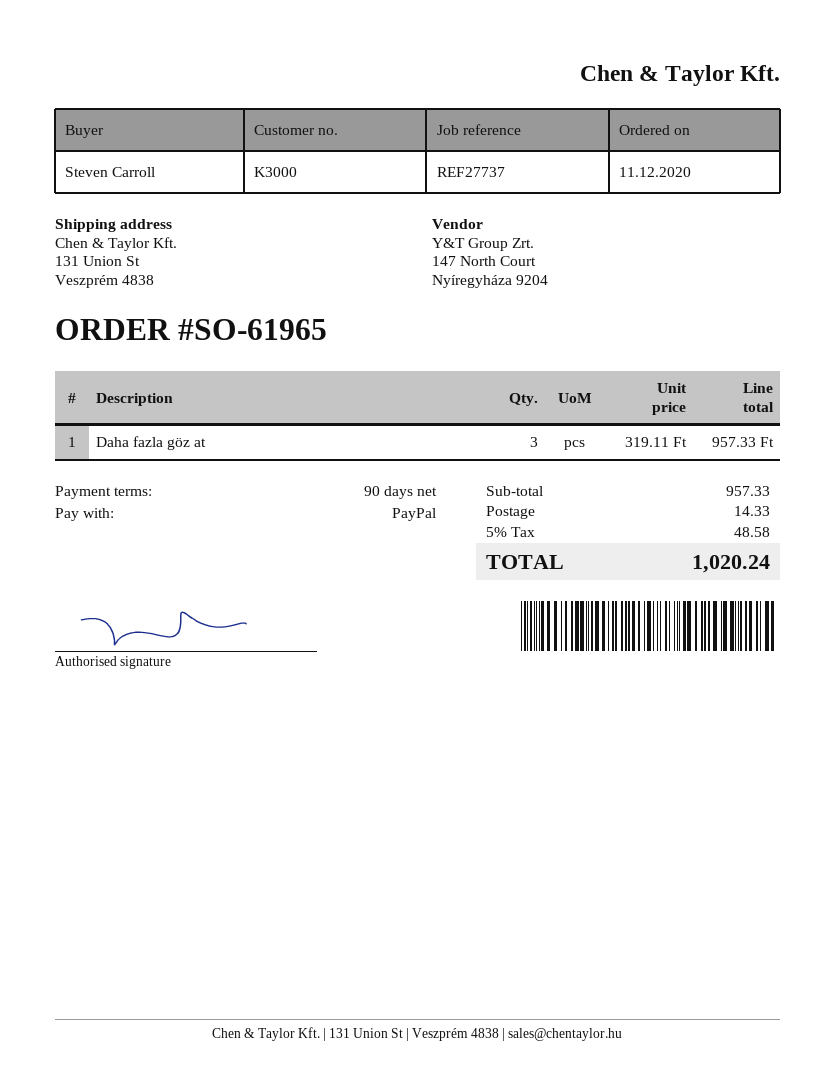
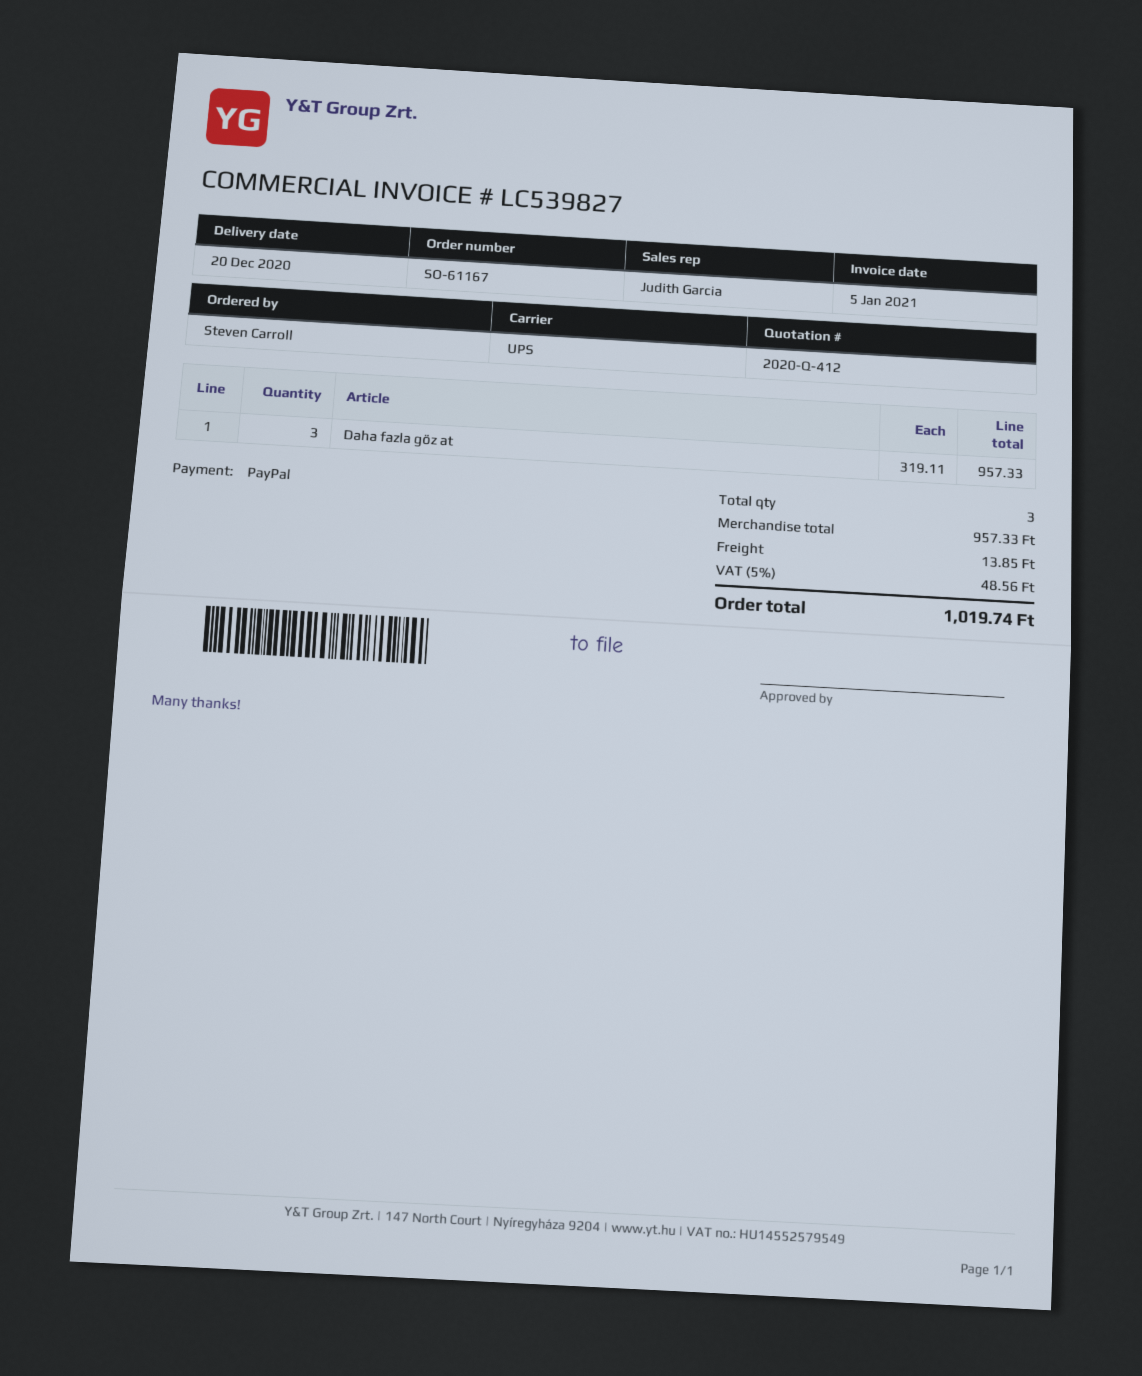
order number: SO-61965 -> SO-61167
shipping: 14.33 -> 13.85
tax: 5% = 48.58 -> 5% = 48.56
total: 1020.24 -> 1019.74

